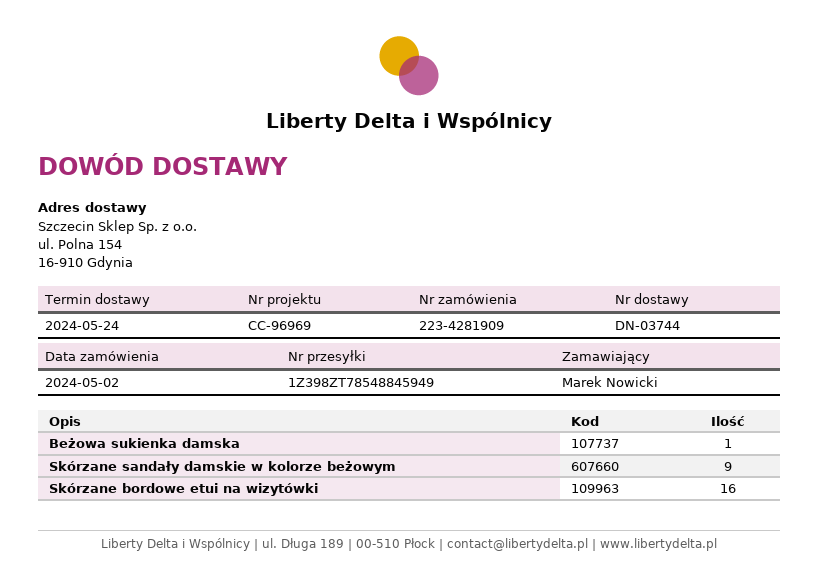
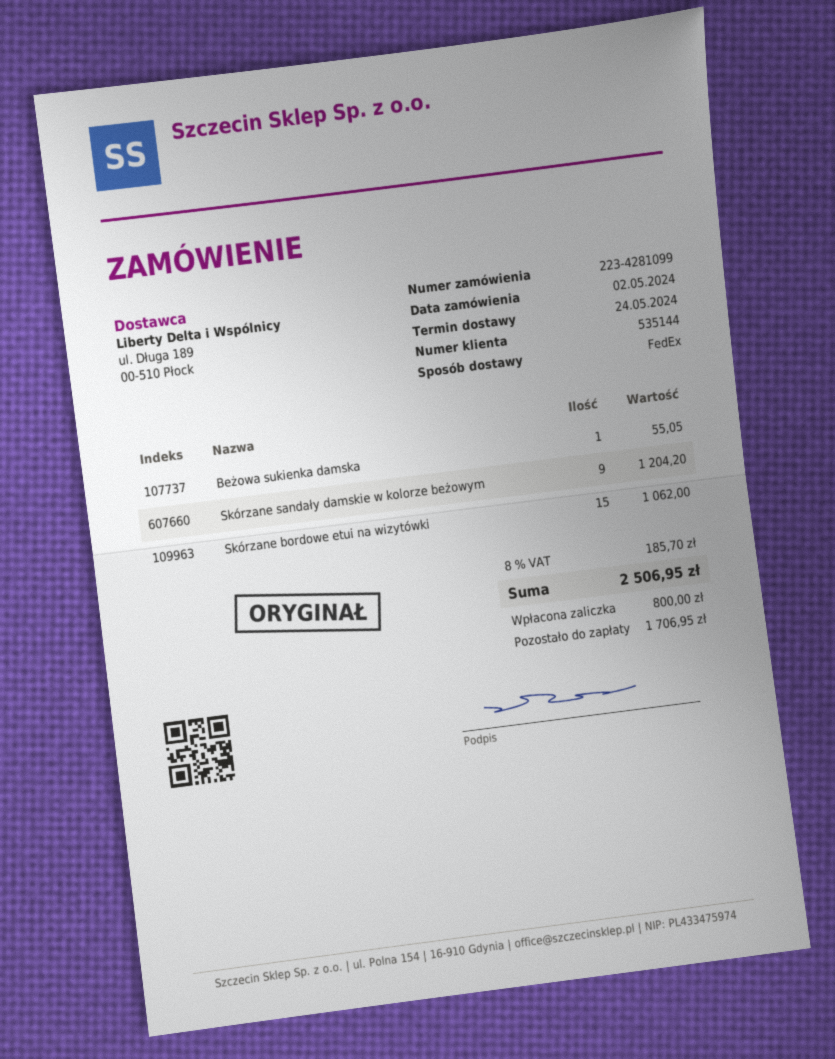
order number: 223-4281909 -> 223-4281099
Skórzane bordowe etui na wizytówki: 16 -> 15

